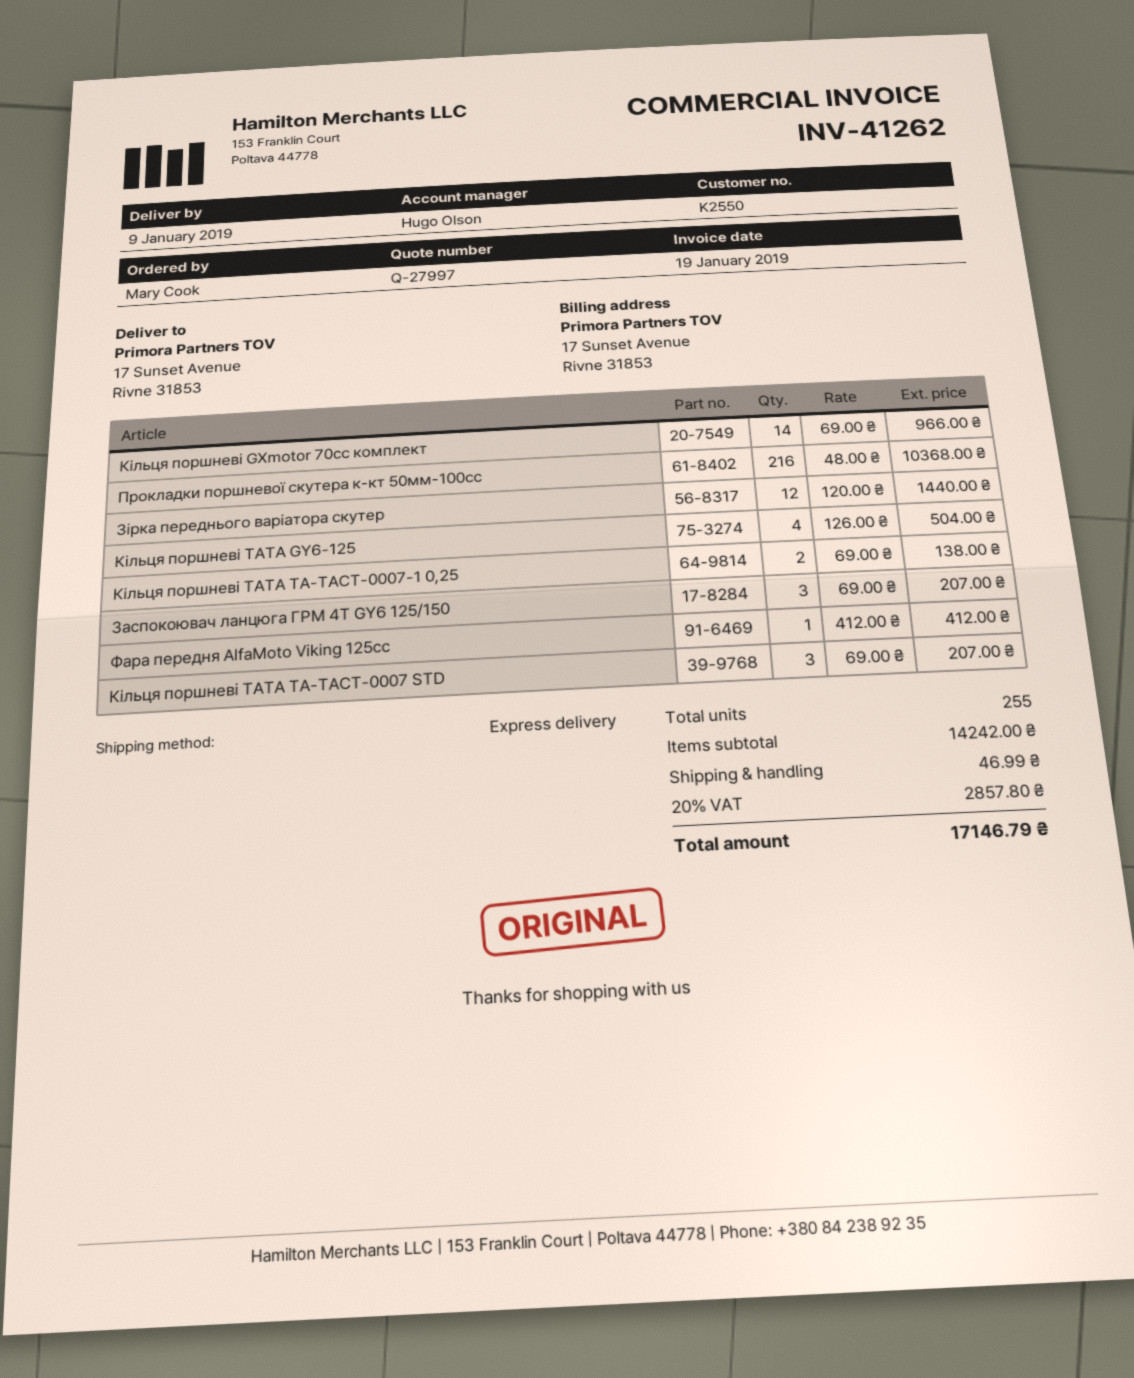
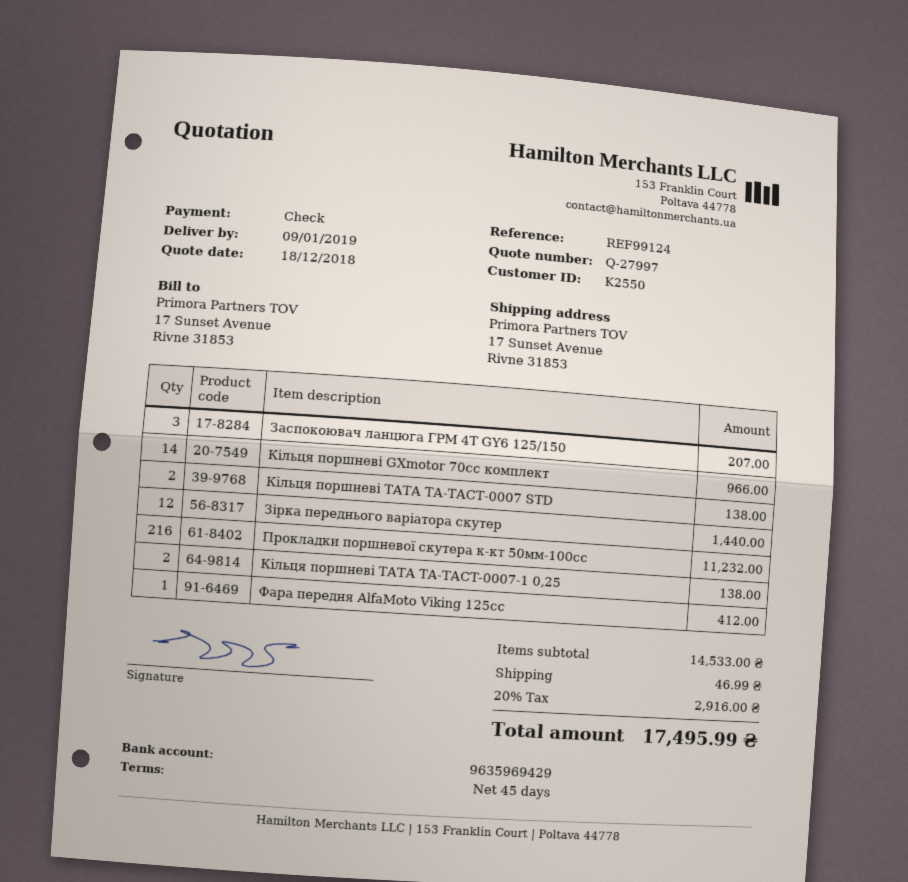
Прокладки поршневої скутера к-кт 50мм-100cc: 216 for 10368.00 -> 216 for 11232.00
Кільця поршневі ТАТА GY6-125: 4 for 504.00 -> none
Кільця поршневі ТАТА ТА-ТАCT-0007 STD: 3 for 207.00 -> 2 for 138.00
subtotal: 14242.00 -> 14533.00
tax: 20% = 2857.80 -> 20% = 2916.00
total: 17146.79 -> 17495.99

